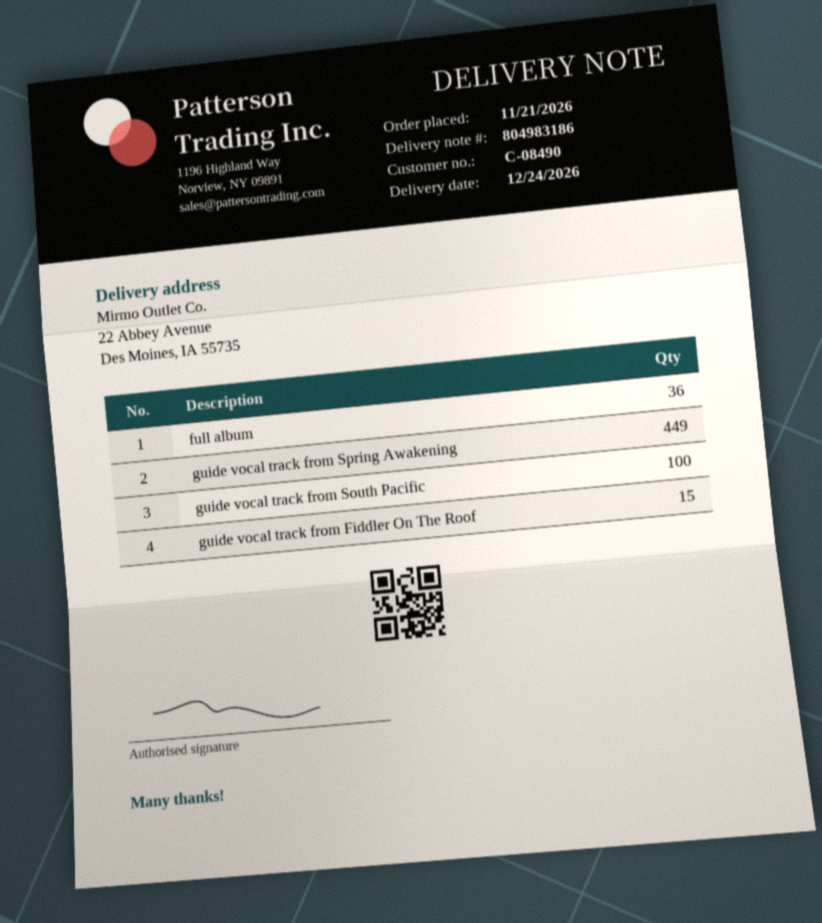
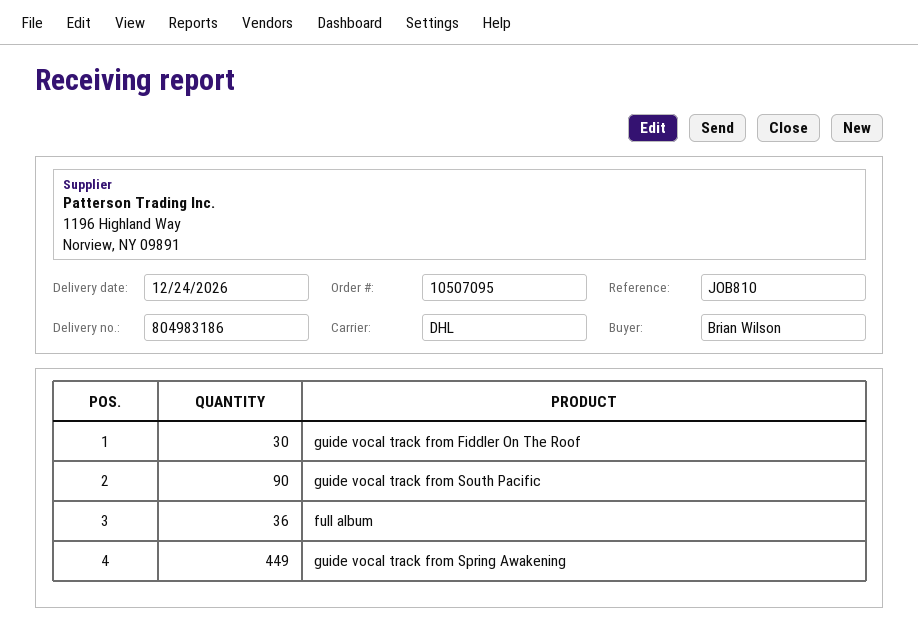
guide vocal track from South Pacific: 100 -> 90
guide vocal track from Fiddler On The Roof: 15 -> 30

